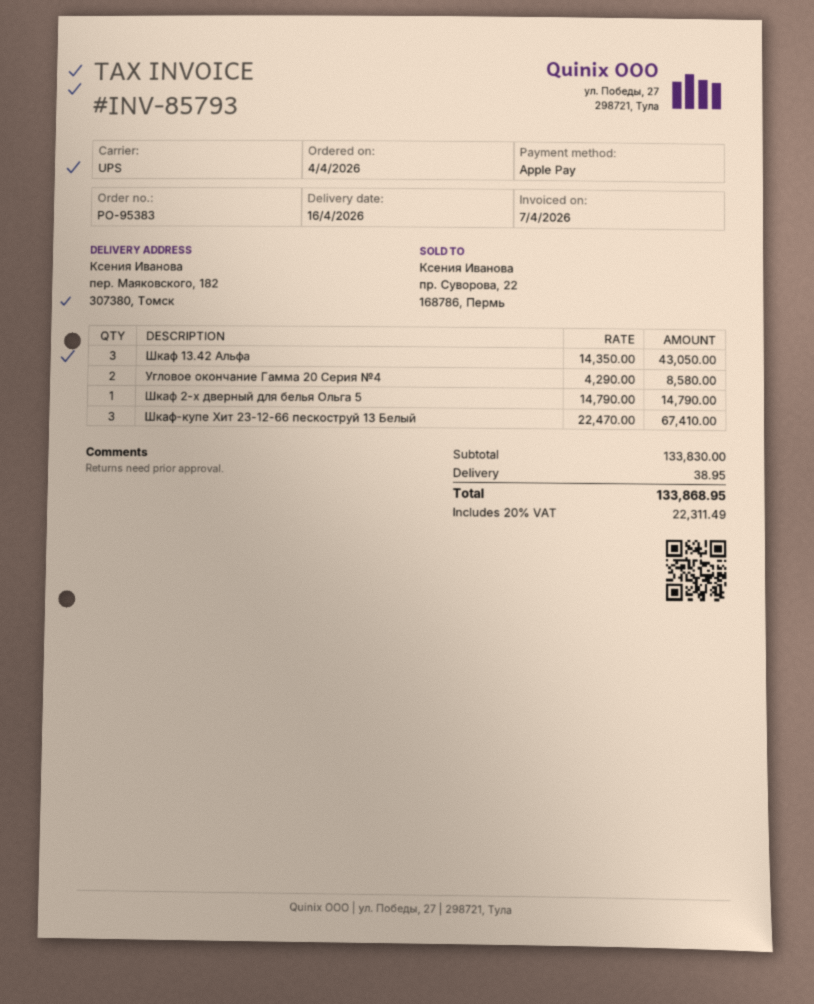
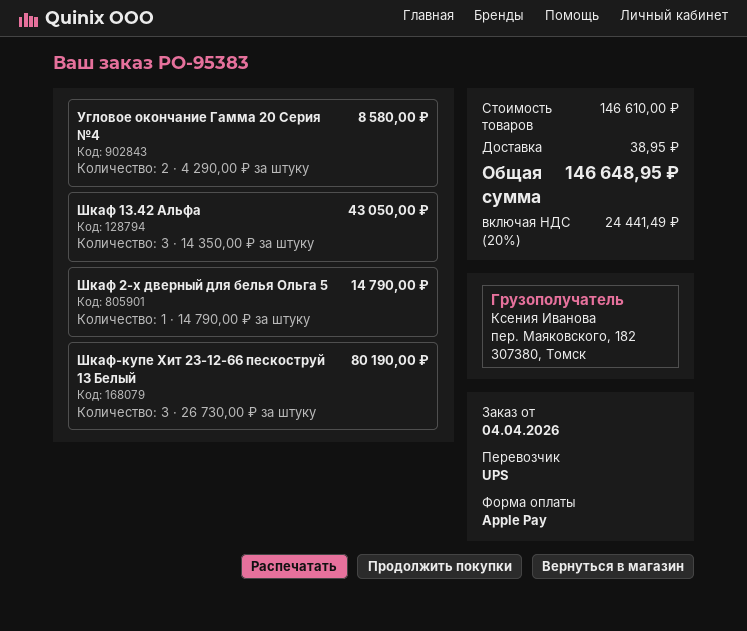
Шкаф-купе Хит 23-12-66 пескоструй 13 Белый: 3 x 22470.00 = 67410.00 -> 3 x 26730.00 = 80190.00
subtotal: 133830.00 -> 146610.00
tax: 20% = 22311.49 -> 20% = 24441.49
total: 133868.95 -> 146648.95

